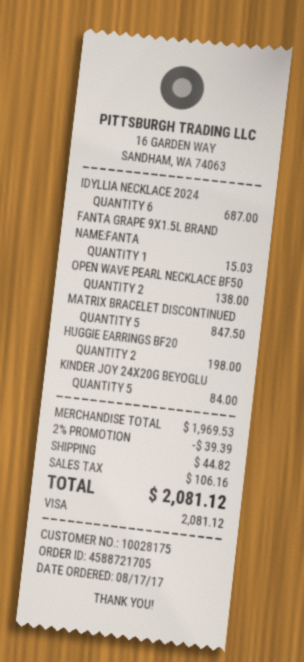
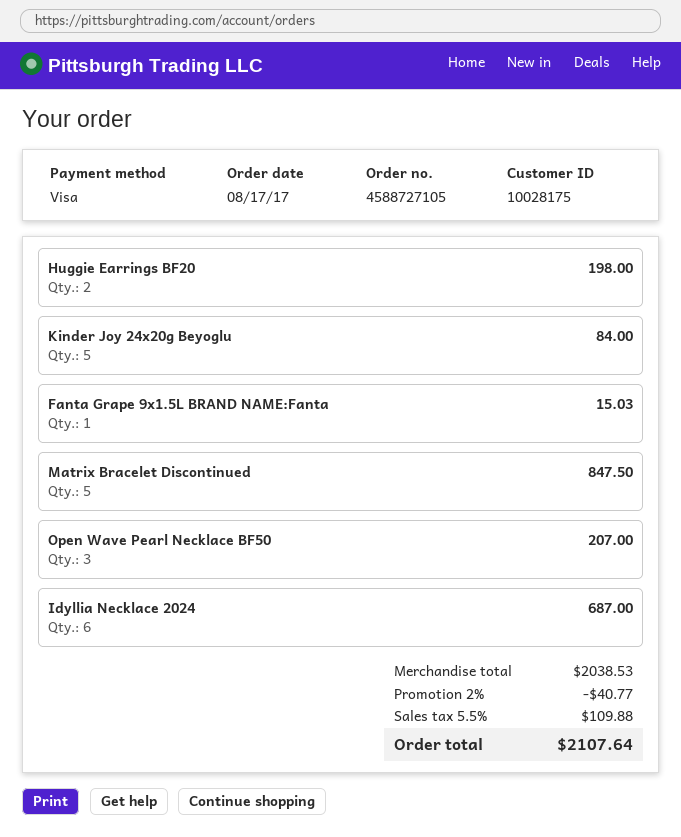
order number: 4588721705 -> 4588727105
OPEN WAVE PEARL NECKLACE BF50: 2 for 138.00 -> 3 for 207.00
subtotal: 1969.53 -> 2038.53
discount: 2% = 39.39 -> 2% = 40.77
shipping: 44.82 -> none
tax: 106.16 -> 109.88
total: 2081.12 -> 2107.64

